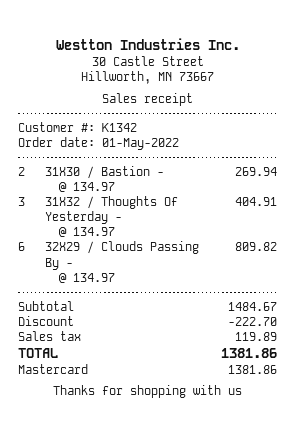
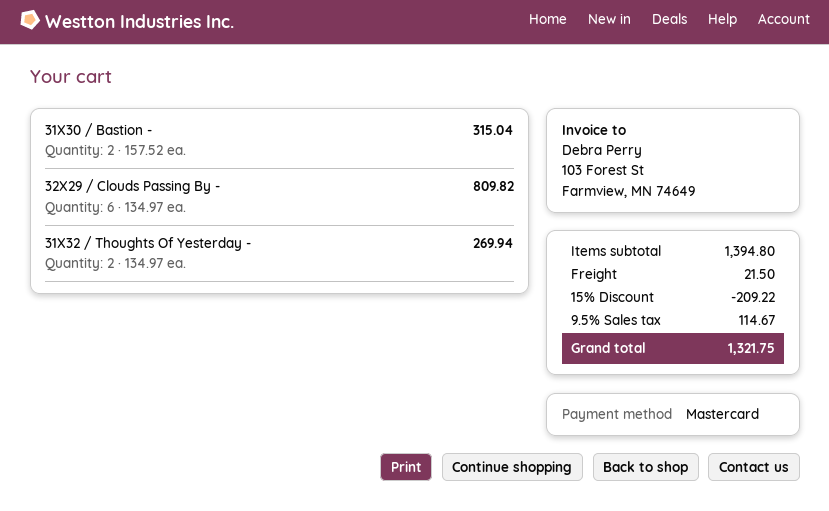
31X30 / Bastion -: 2 x 134.97 = 269.94 -> 2 x 157.52 = 315.04
31X32 / Thoughts Of Yesterday -: 3 x 134.97 = 404.91 -> 2 x 134.97 = 269.94
subtotal: 1484.67 -> 1394.80
discount: 222.70 -> 209.22
shipping: none -> 21.50
tax: 119.89 -> 114.67
total: 1381.86 -> 1321.75

